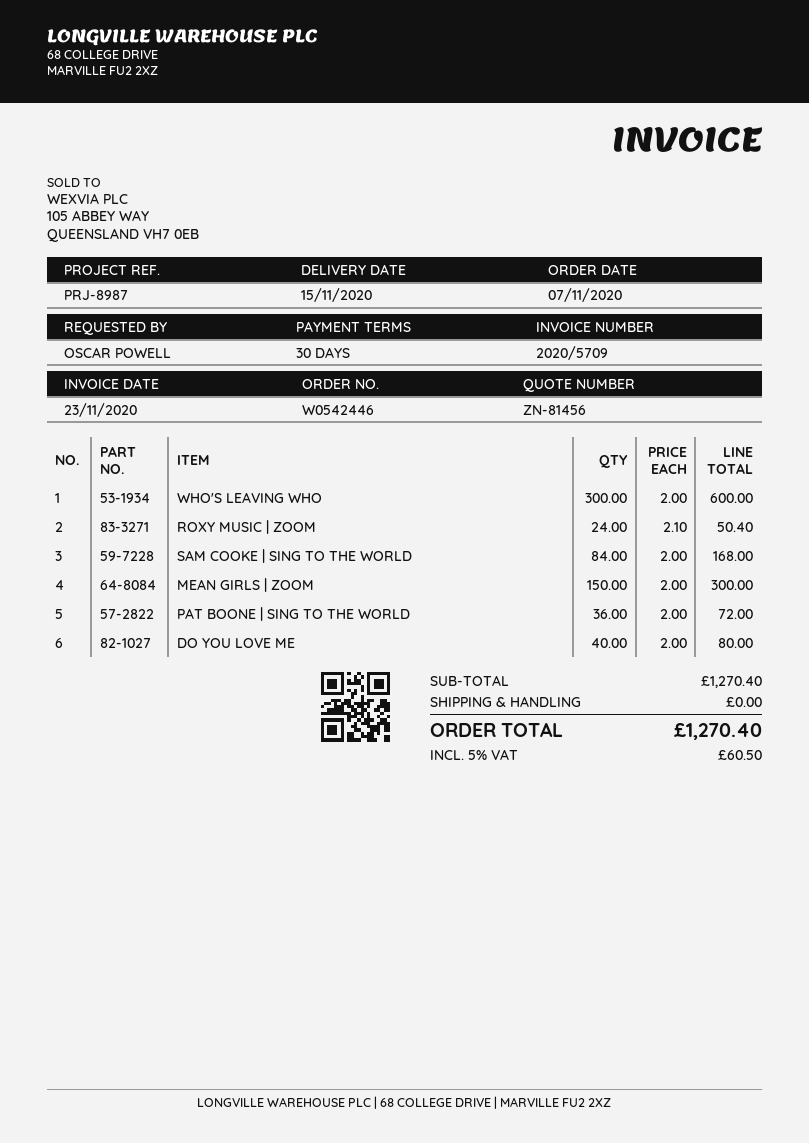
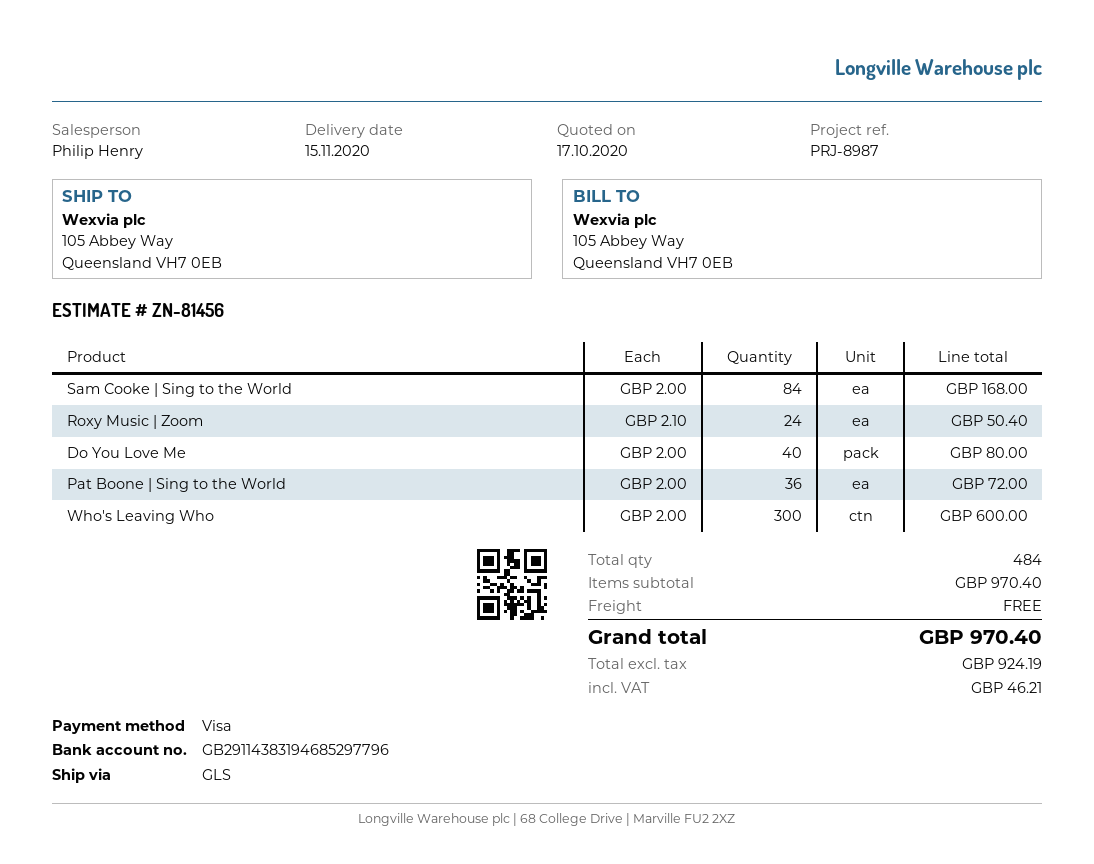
MEAN GIRLS | ZOOM: 150 x 2.00 = 300.00 -> none
subtotal: 1270.40 -> 970.40
tax: 60.50 -> 46.21
total: 1270.40 -> 970.40

